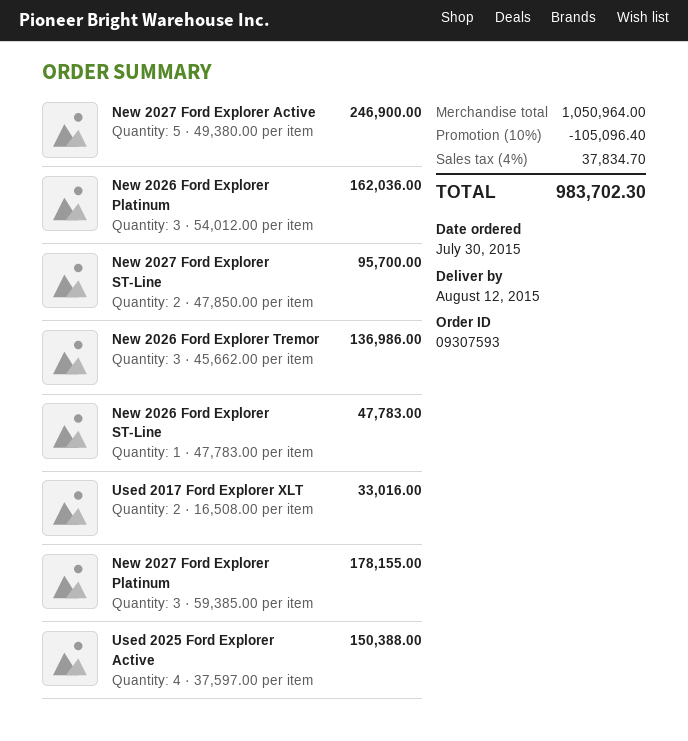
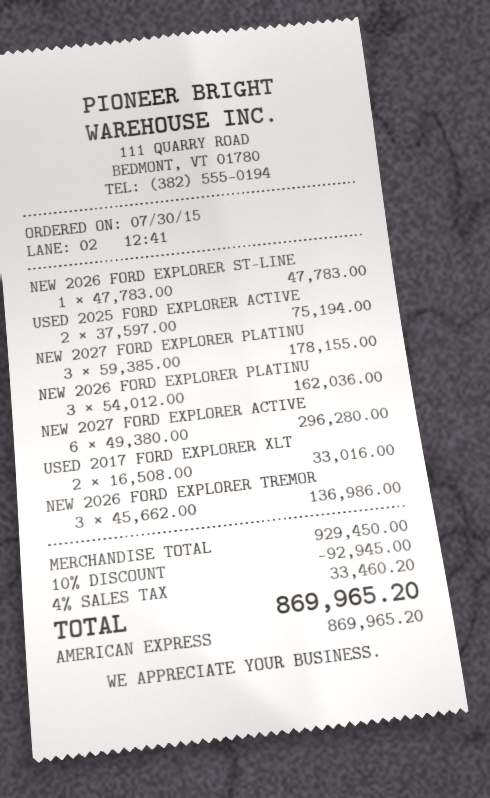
New 2027 Ford Explorer Active: 5 x 49380.00 = 246900.00 -> 6 x 49380.00 = 296280.00
New 2027 Ford Explorer ST-Line: 2 x 47850.00 = 95700.00 -> none
Used 2025 Ford Explorer Active: 4 x 37597.00 = 150388.00 -> 2 x 37597.00 = 75194.00
subtotal: 1050964.00 -> 929450.00
discount: 10% = 105096.40 -> 10% = 92945.00
tax: 4% = 37834.70 -> 4% = 33460.20
total: 983702.30 -> 869965.20

